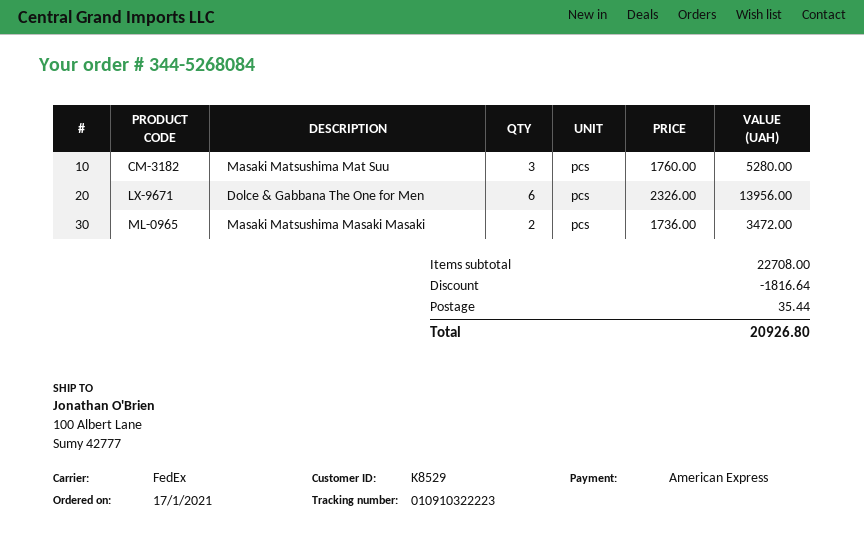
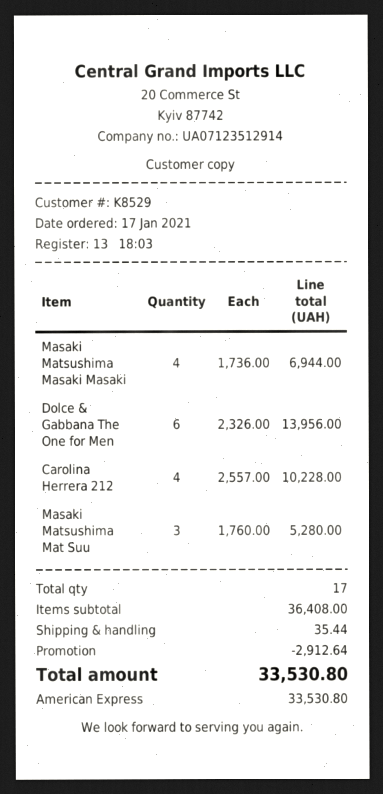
Masaki Matsushima Masaki Masaki: 2 x 1736.00 = 3472.00 -> 4 x 1736.00 = 6944.00
Carolina Herrera 212: none -> 4 x 2557.00 = 10228.00
subtotal: 22708.00 -> 36408.00
discount: 1816.64 -> 2912.64
total: 20926.80 -> 33530.80

